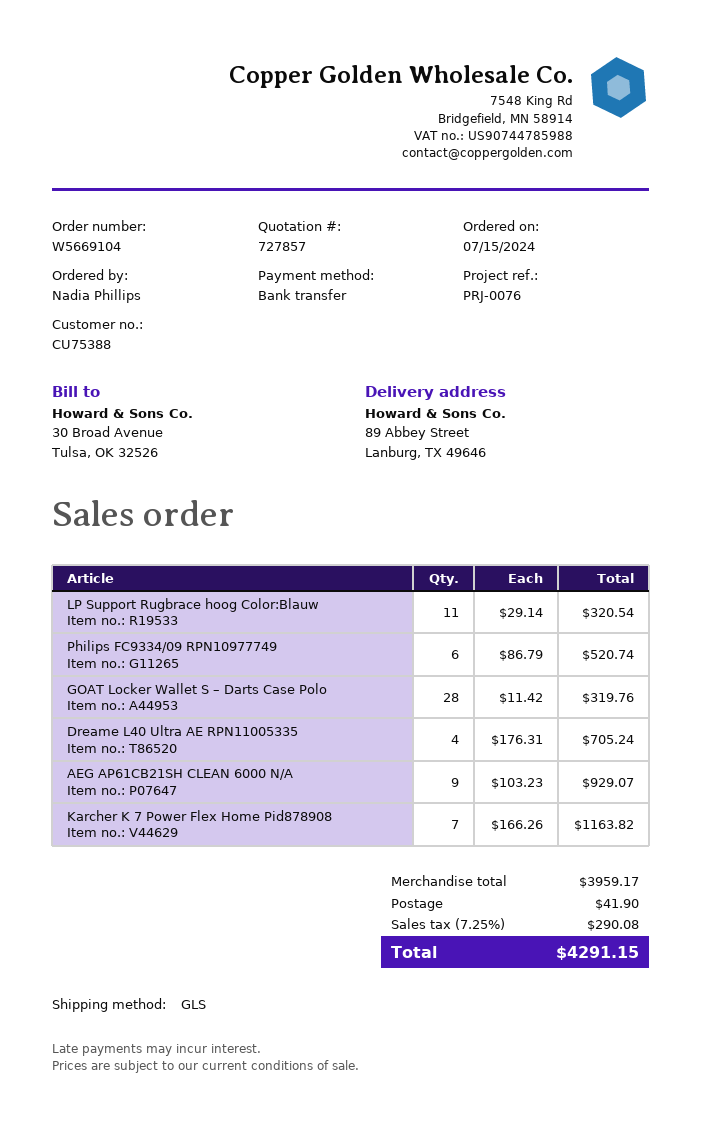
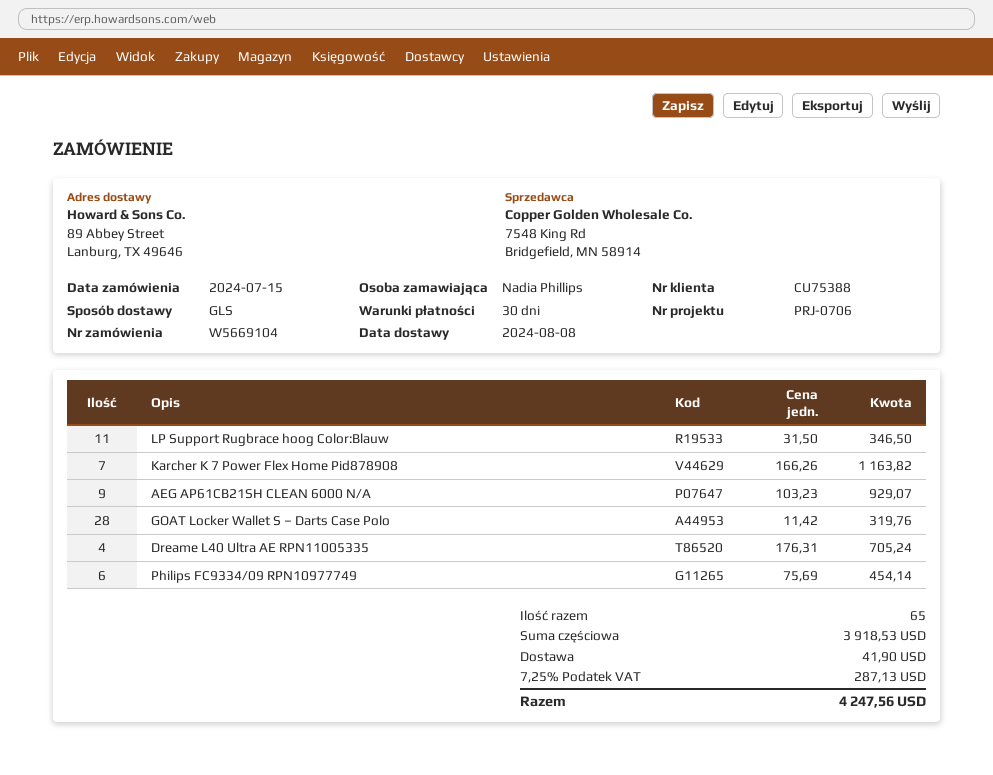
reference: PRJ-0076 -> PRJ-0706
LP Support Rugbrace hoog Color:Blauw: 11 x 29.14 = 320.54 -> 11 x 31.50 = 346.50
Philips FC9334/09 RPN10977749: 6 x 86.79 = 520.74 -> 6 x 75.69 = 454.14
subtotal: 3959.17 -> 3918.53
tax: 7.25% = 290.08 -> 7.25% = 287.13
total: 4291.15 -> 4247.56

